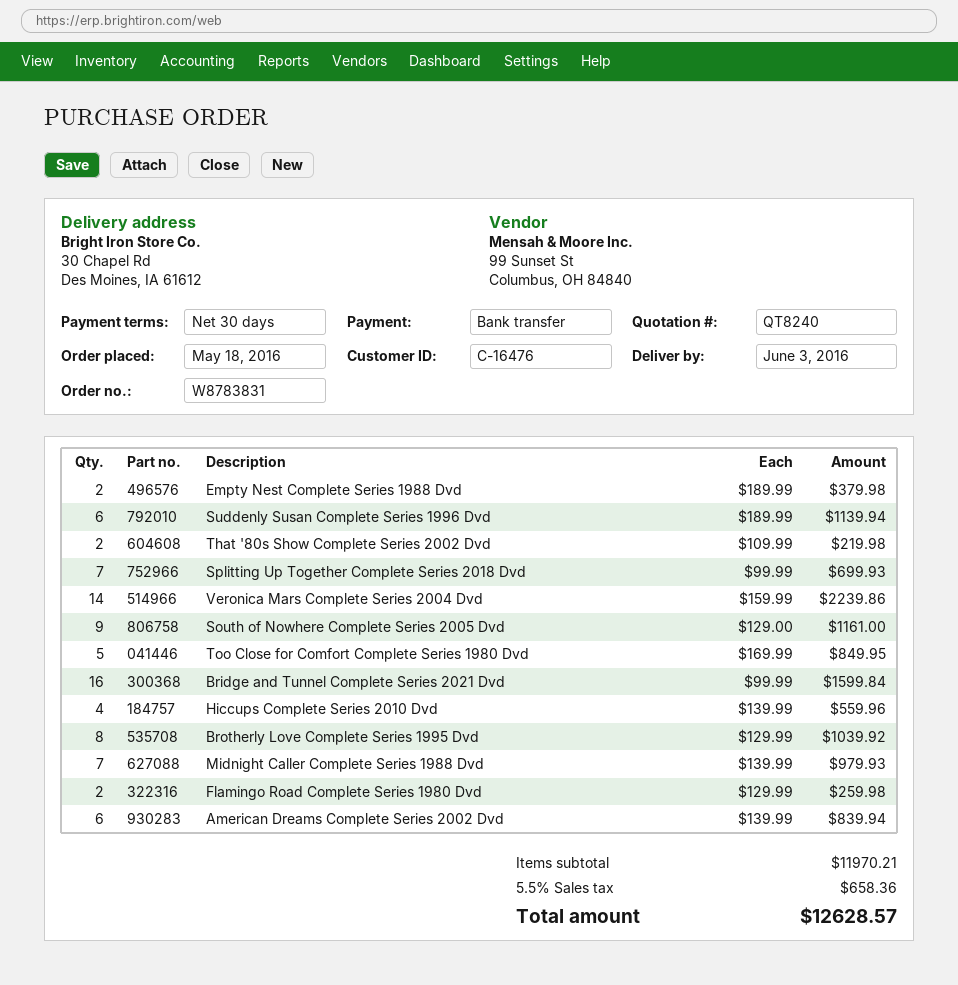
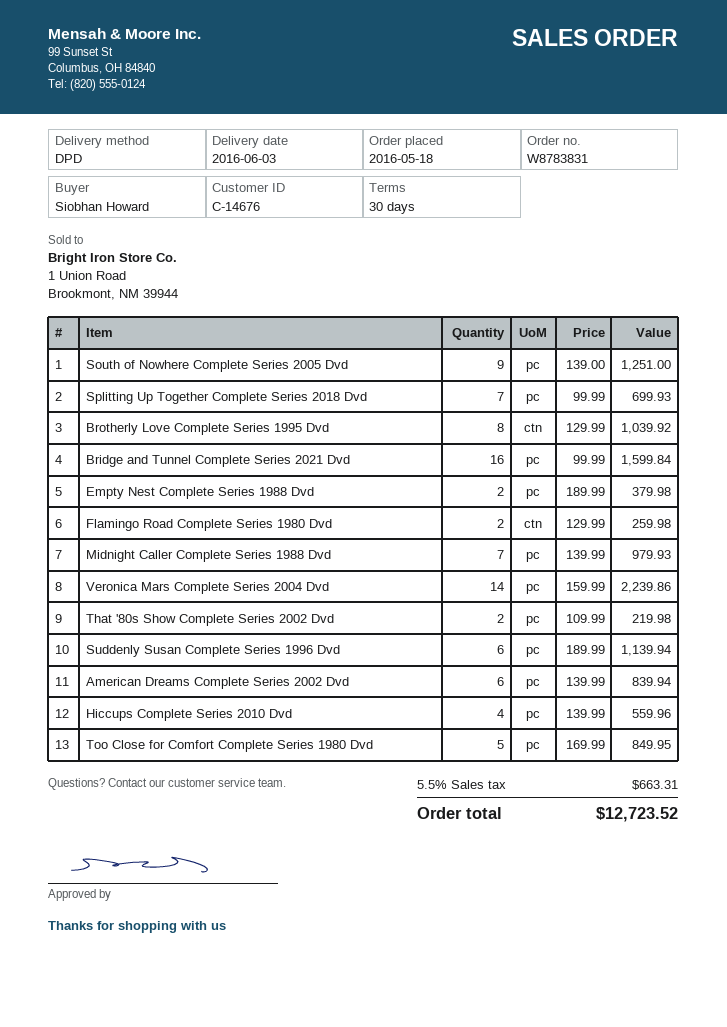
customer number: C-16476 -> C-14676
South of Nowhere Complete Series 2005 Dvd: 9 x 129.00 = 1161.00 -> 9 x 139.00 = 1251.00
tax: 5.5% = 658.36 -> 5.5% = 663.31
total: 12628.57 -> 12723.52

